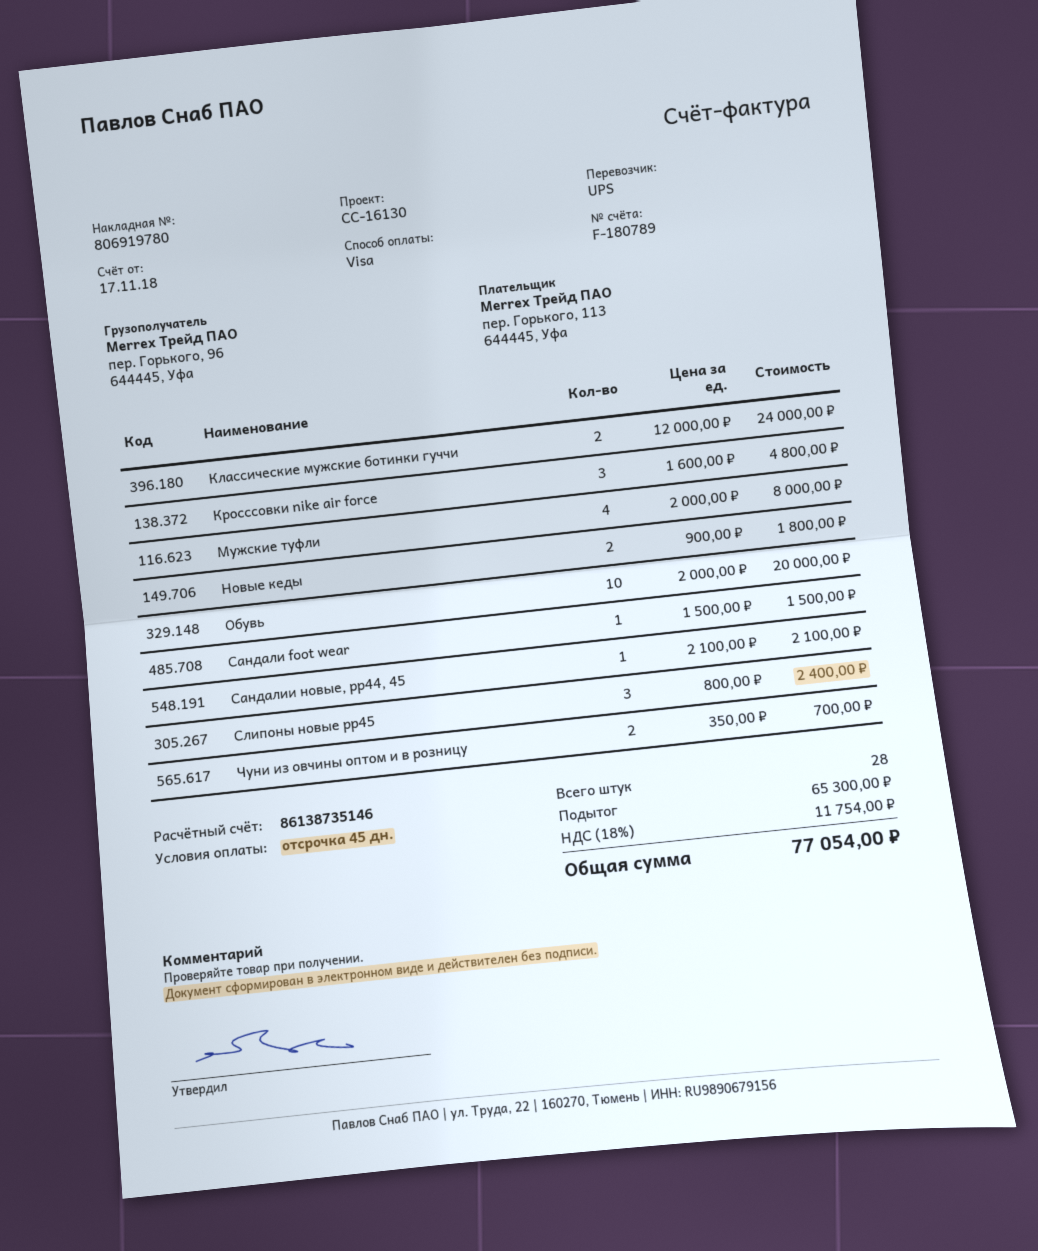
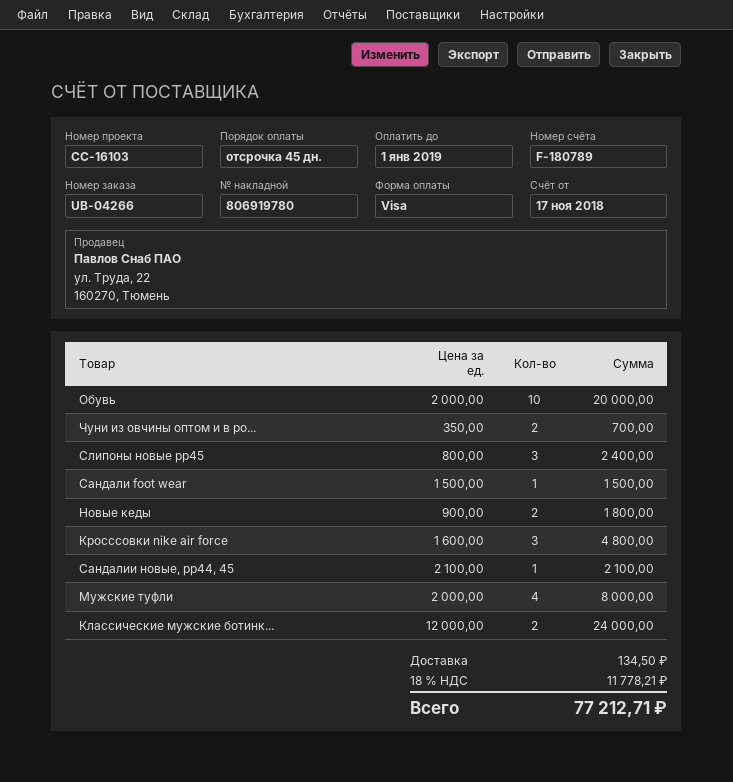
reference: CC-16130 -> CC-16103
shipping: none -> 134.50
tax: 18% = 11754.00 -> 18% = 11778.21
total: 77054.00 -> 77212.71

